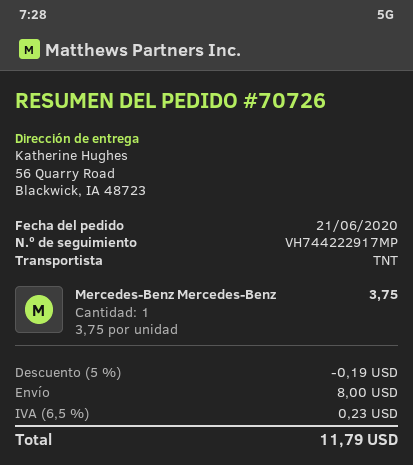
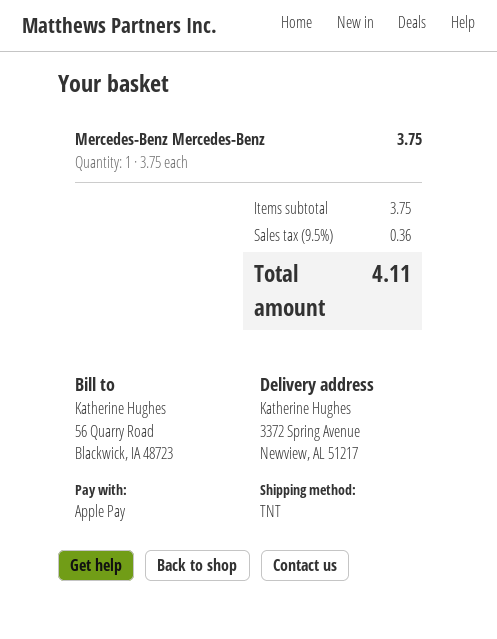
ship to: 56 Quarry Road, Blackwick, IA 48723 -> 3372 Spring Avenue, Newview, AL 51217
discount: 5% = 0.19 -> none
shipping: 8.00 -> none
tax: 6.5% = 0.23 -> 9.5% = 0.36
total: 11.79 -> 4.11

